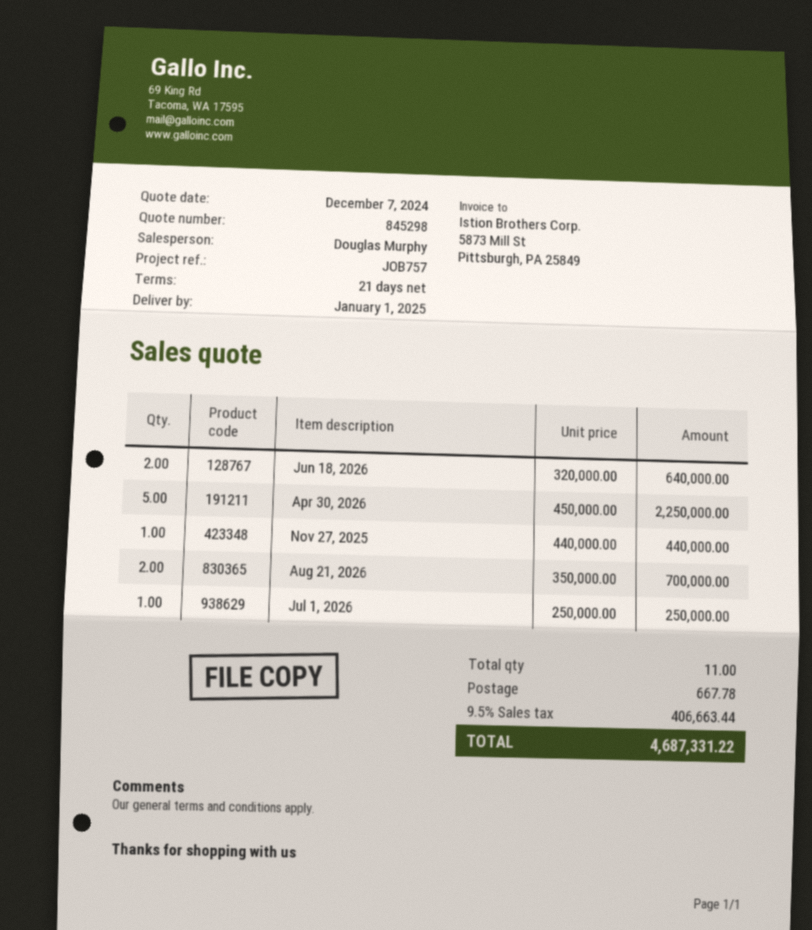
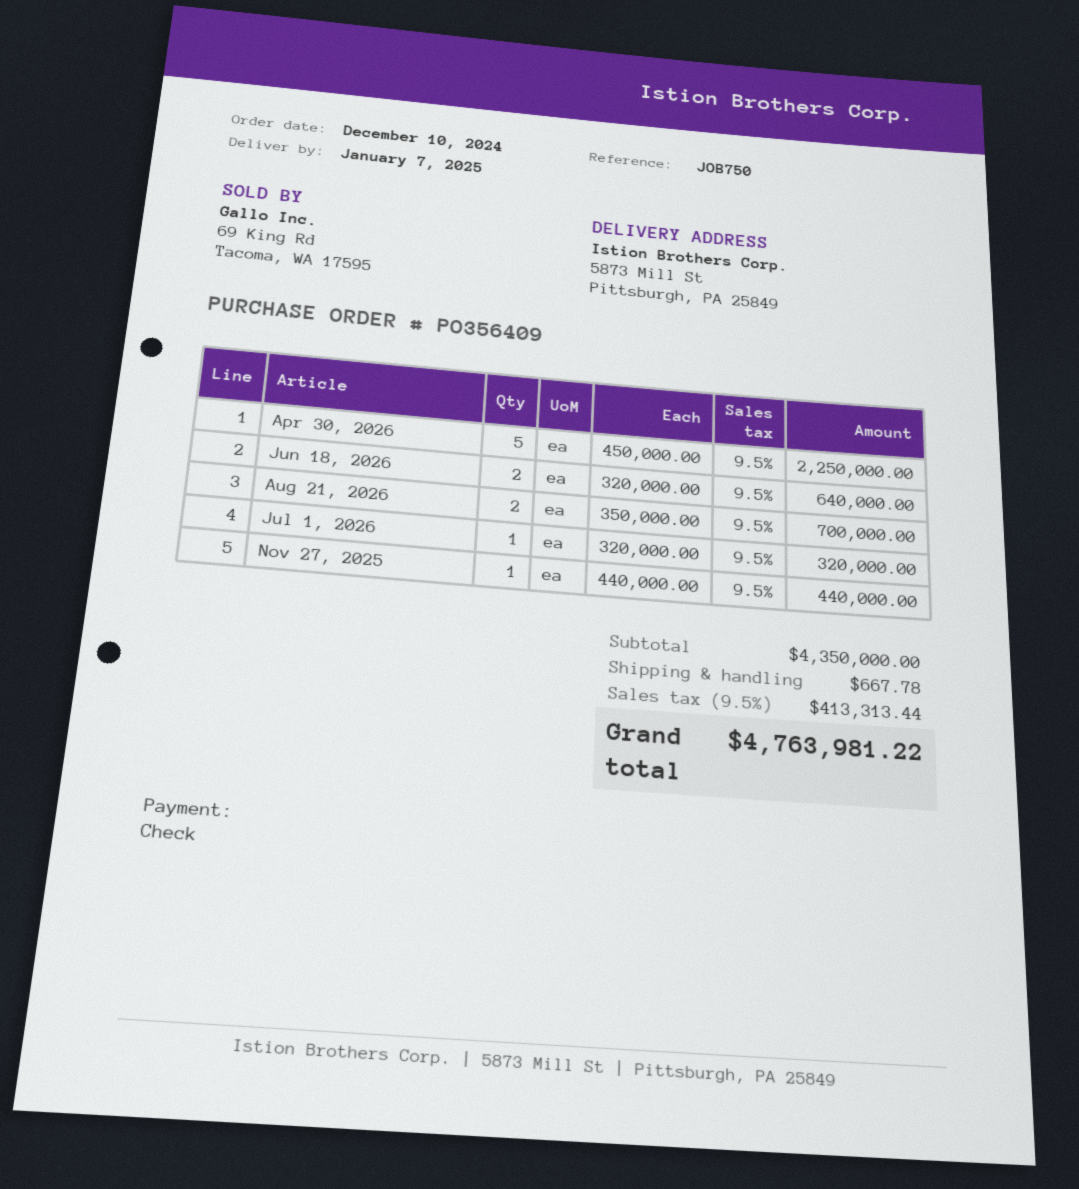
delivery date: 2025-01-01 -> 2025-01-07
reference: JOB757 -> JOB750
Jul 1, 2026: 1 x 250000.00 = 250000.00 -> 1 x 320000.00 = 320000.00
tax: 9.5% = 406663.44 -> 9.5% = 413313.44
total: 4687331.22 -> 4763981.22

